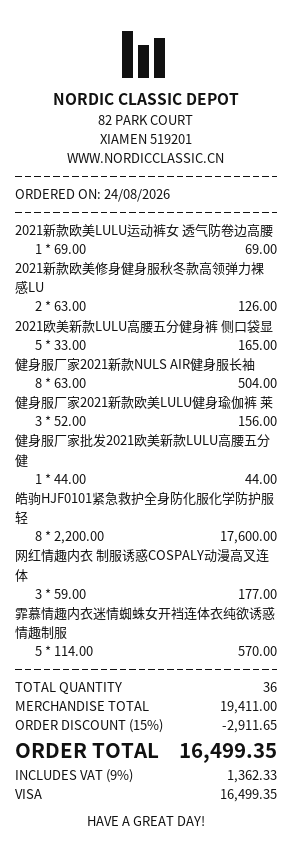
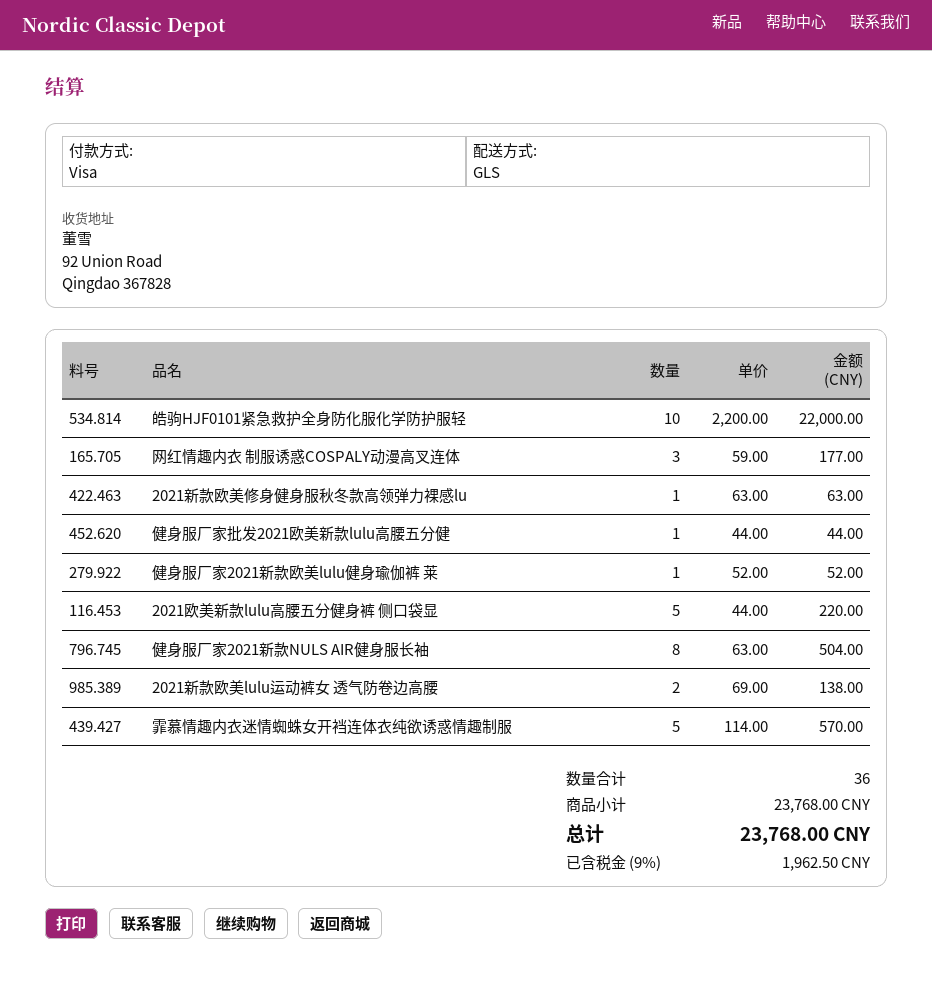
2021新款欧美LULU运动裤女 透气防卷边高腰: 1 x 69.00 = 69.00 -> 2 x 69.00 = 138.00
2021新款欧美修身健身服秋冬款高领弹力裸感LU: 2 x 63.00 = 126.00 -> 1 x 63.00 = 63.00
2021欧美新款LULU高腰五分健身裤 侧口袋显: 5 x 33.00 = 165.00 -> 5 x 44.00 = 220.00
健身服厂家2021新款欧美LULU健身瑜伽裤 莱: 3 x 52.00 = 156.00 -> 1 x 52.00 = 52.00
皓驹HJF0101紧急救护全身防化服化学防护服轻: 8 x 2200.00 = 17600.00 -> 10 x 2200.00 = 22000.00
subtotal: 19411.00 -> 23768.00
discount: 15% = 2911.65 -> none
tax: 9% = 1362.33 -> 9% = 1962.50
total: 16499.35 -> 23768.00

